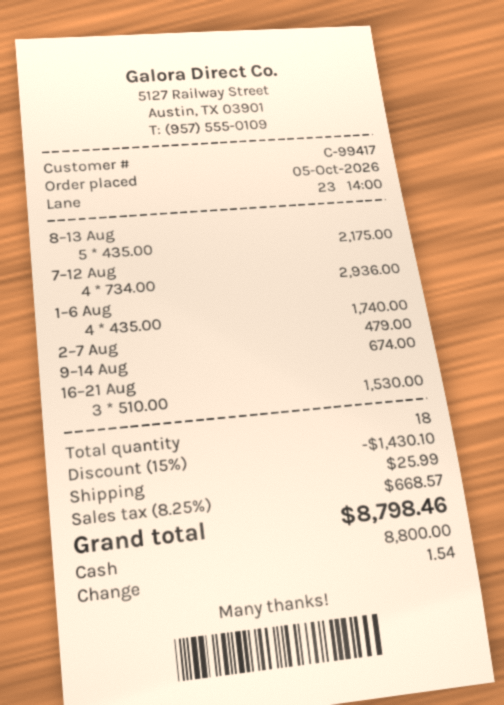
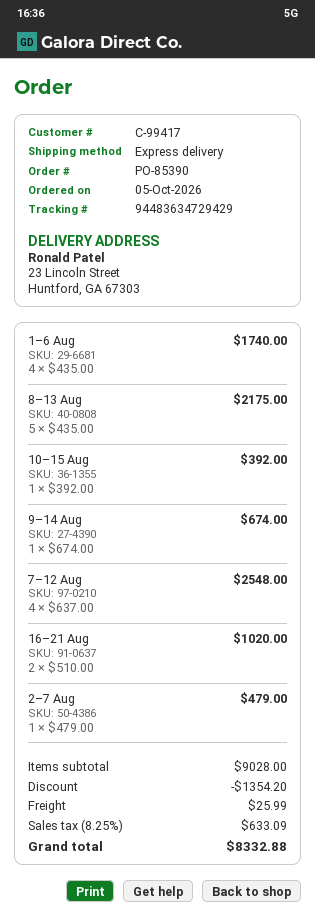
7–12 Aug: 4 x 734.00 = 2936.00 -> 4 x 637.00 = 2548.00
16–21 Aug: 3 x 510.00 = 1530.00 -> 2 x 510.00 = 1020.00
10–15 Aug: none -> 1 x 392.00 = 392.00
discount: 1430.10 -> 1354.20
tax: 8.25% = 668.57 -> 8.25% = 633.09
total: 8798.46 -> 8332.88

